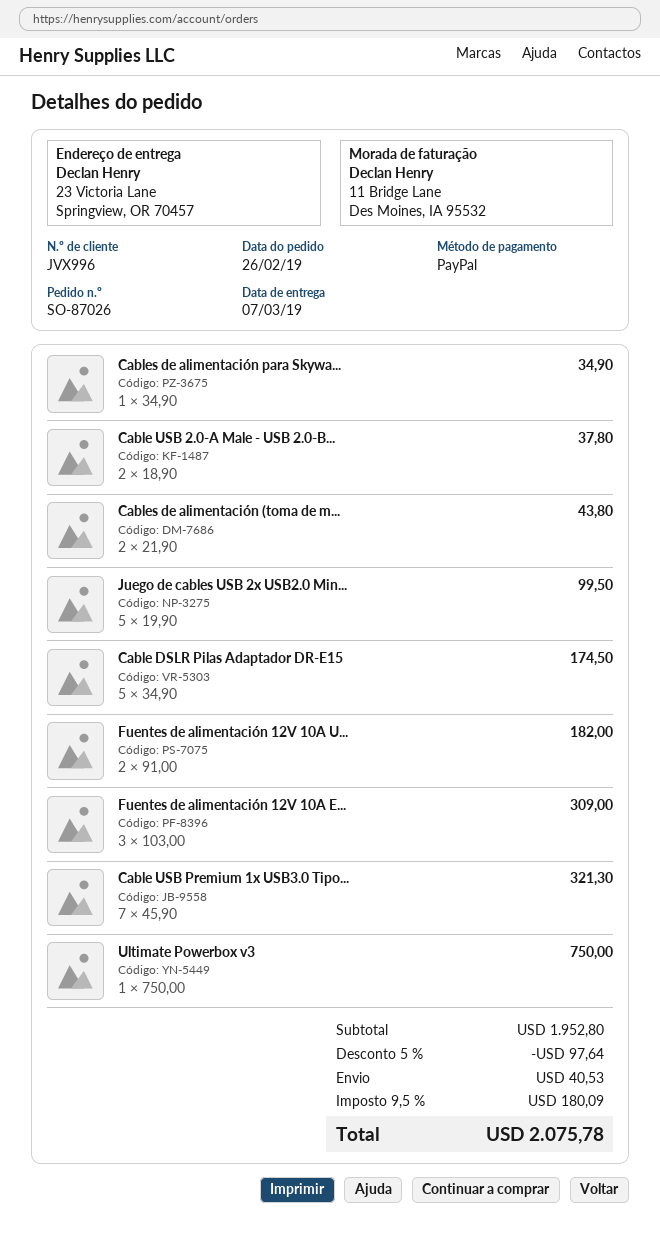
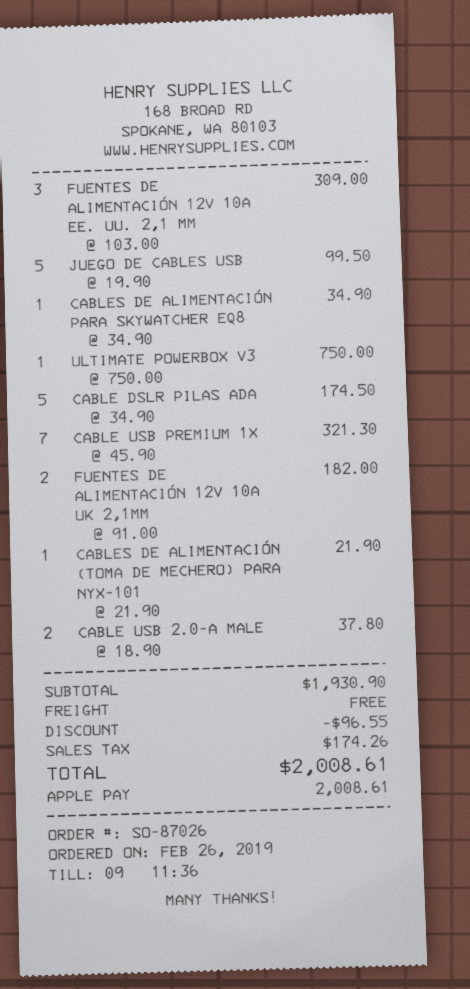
payment method: PayPal -> Apple Pay
Cables de alimentación (toma de m...: 2 x 21.90 = 43.80 -> 1 x 21.90 = 21.90
subtotal: 1952.80 -> 1930.90
discount: 97.64 -> 96.55
shipping: 40.53 -> 0.00
tax: 180.09 -> 174.26
total: 2075.78 -> 2008.61

